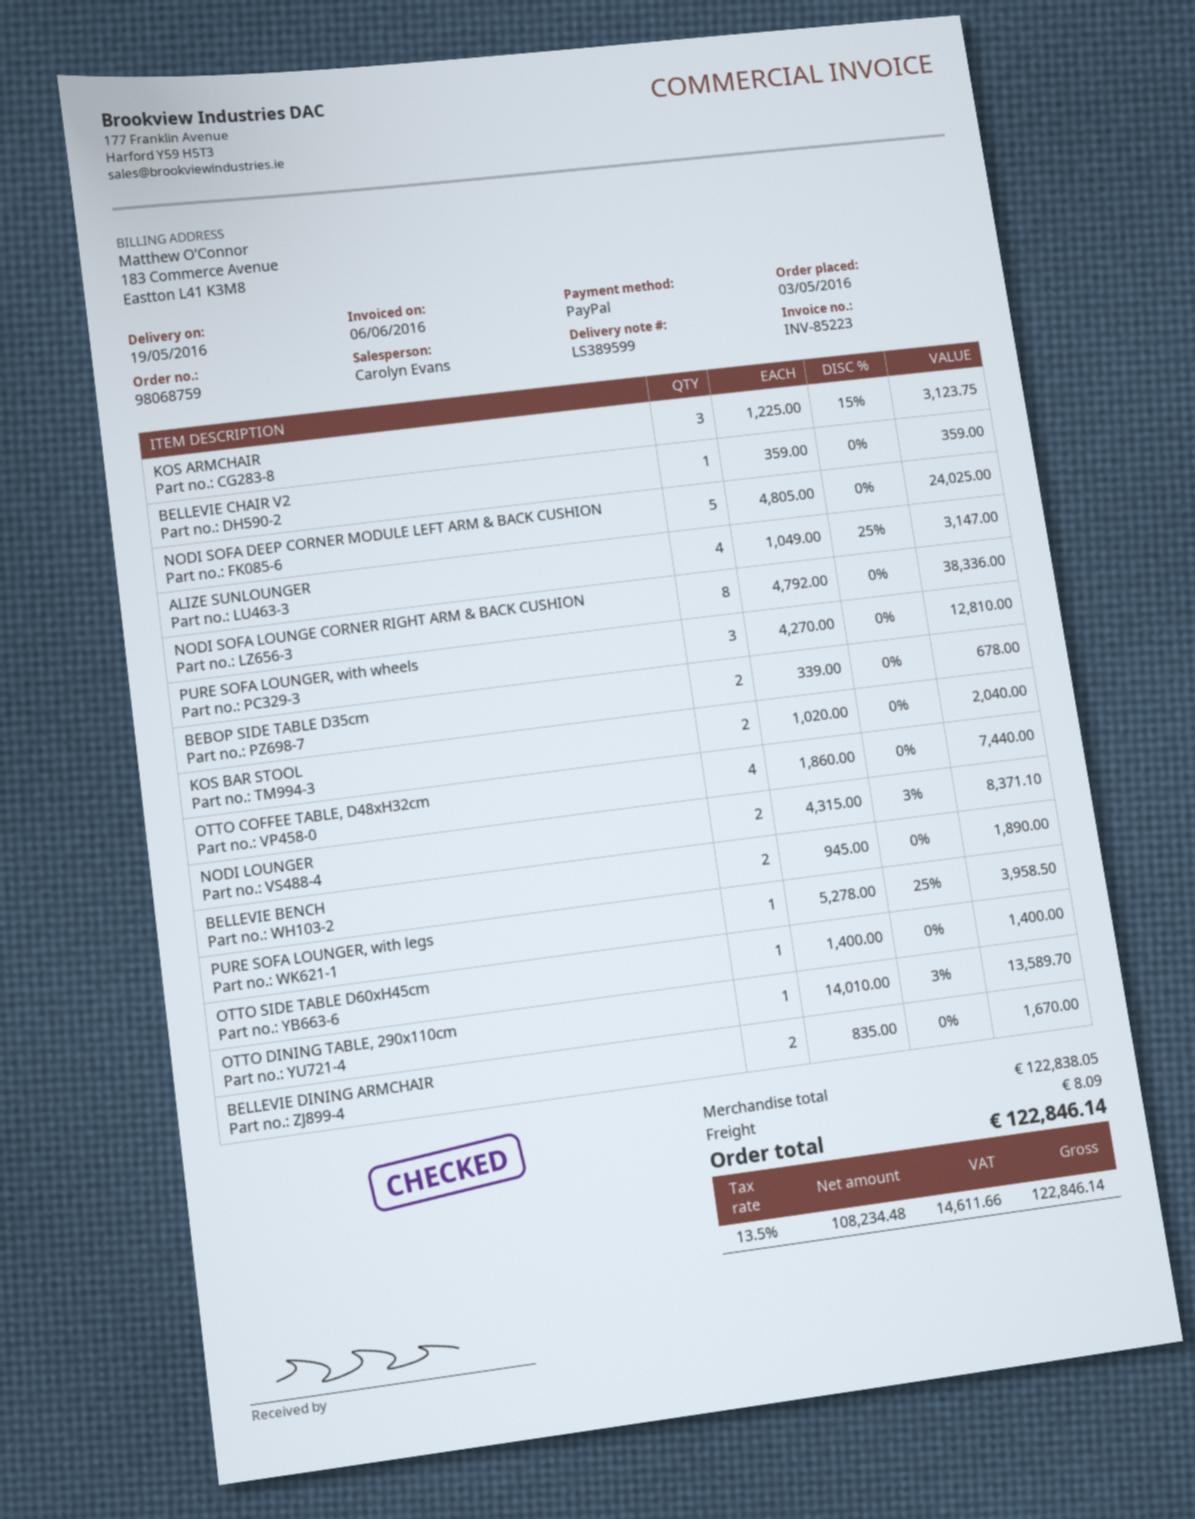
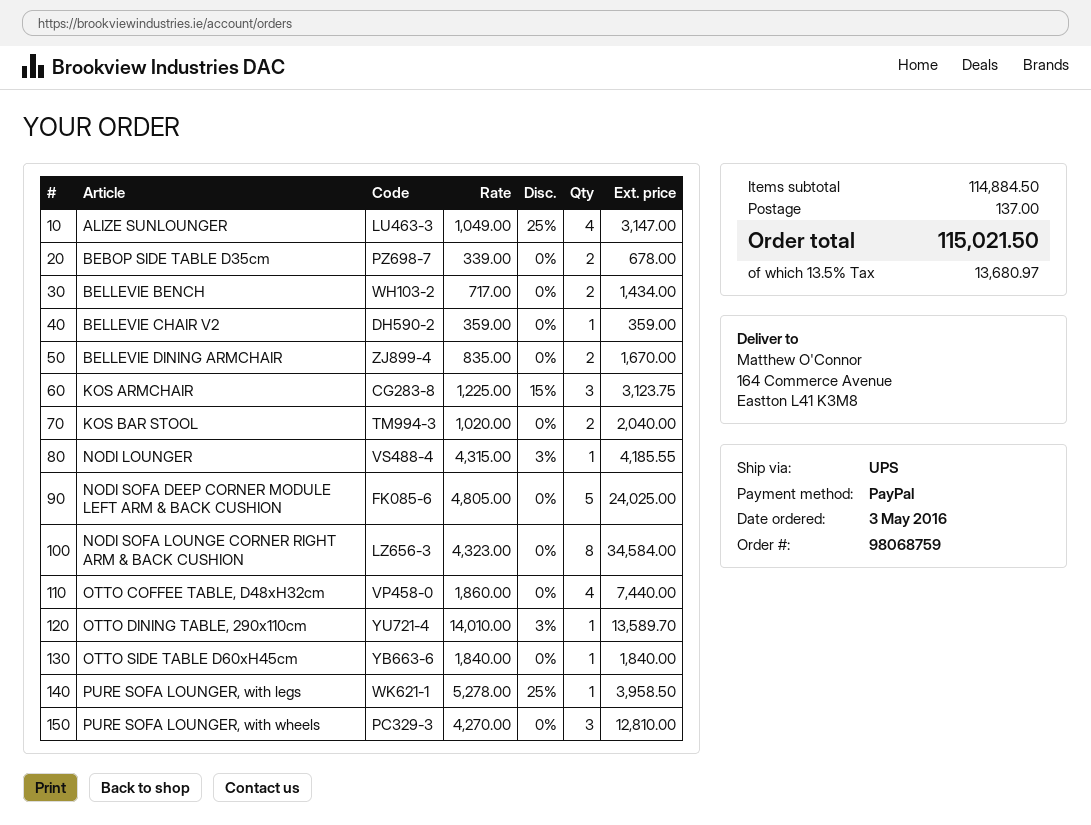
NODI SOFA LOUNGE CORNER RIGHT ARM & BACK CUSHION: 8 x 4792.00 = 38336.00 -> 8 x 4323.00 = 34584.00
NODI LOUNGER: 2 x 4315.00 - 3% = 8371.10 -> 1 x 4315.00 - 3% = 4185.55
BELLEVIE BENCH: 2 x 945.00 = 1890.00 -> 2 x 717.00 = 1434.00
OTTO SIDE TABLE D60xH45cm: 1 x 1400.00 = 1400.00 -> 1 x 1840.00 = 1840.00
subtotal: 122838.05 -> 114884.50
shipping: 8.09 -> 137.00
tax: 13.5% = 14611.66 -> 13.5% = 13680.97
total: 122846.14 -> 115021.50

